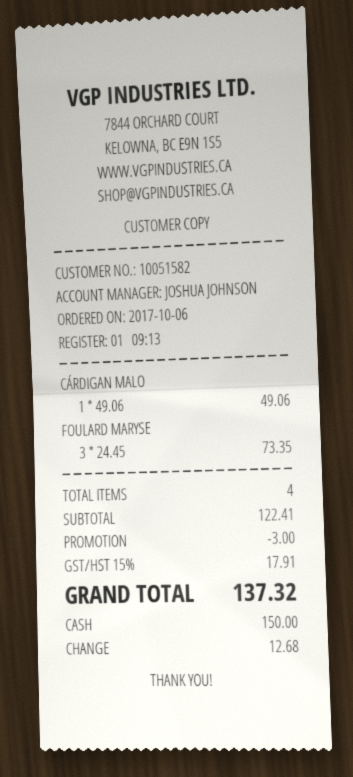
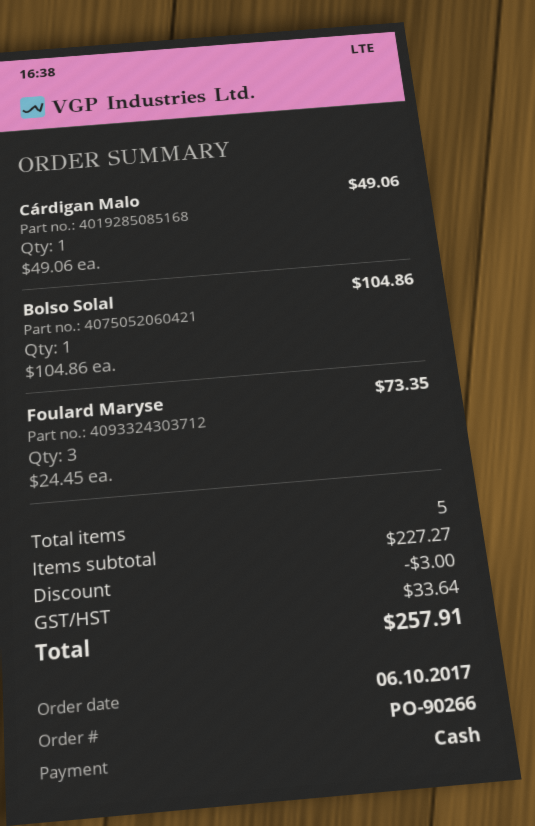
Bolso Solal: none -> 1 x 104.86 = 104.86
total quantity: 4 -> 5
subtotal: 122.41 -> 227.27
tax: 17.91 -> 33.64
total: 137.32 -> 257.91

